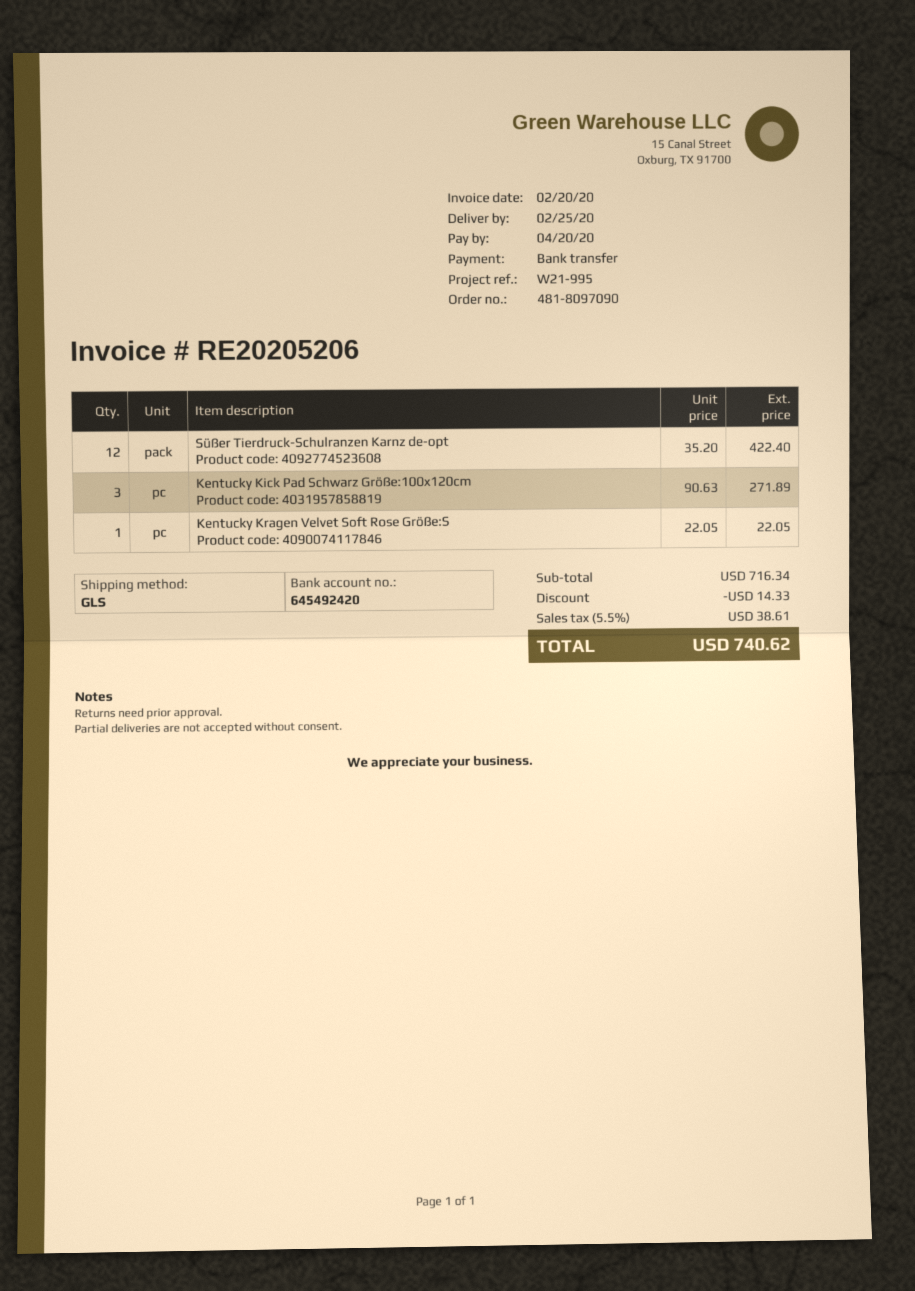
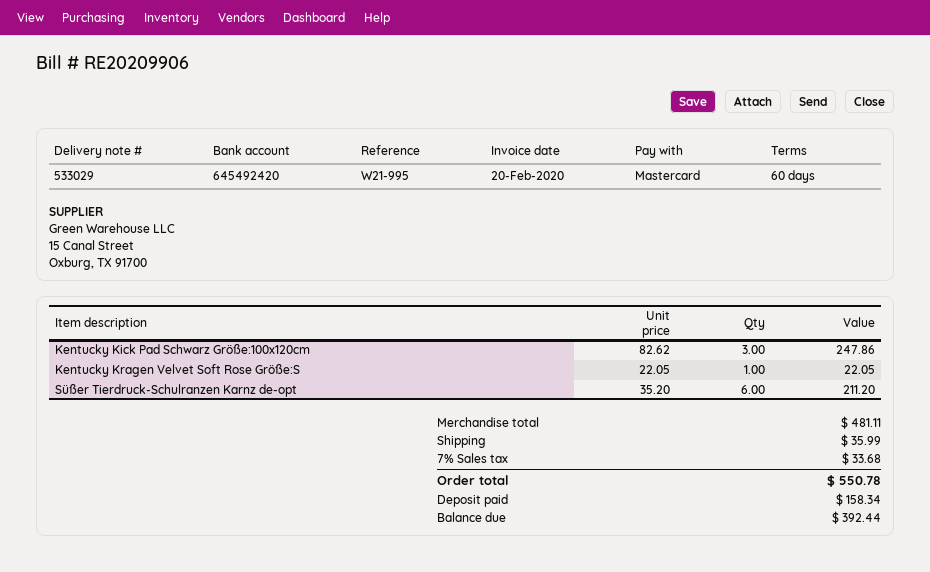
invoice number: RE20205206 -> RE20209906
payment method: bank transfer -> Mastercard
Süßer Tierdruck-Schulranzen Karnz de-opt: 12 x 35.20 = 422.40 -> 6 x 35.20 = 211.20
Kentucky Kick Pad Schwarz Größe:100x120cm: 3 x 90.63 = 271.89 -> 3 x 82.62 = 247.86
subtotal: 716.34 -> 481.11
discount: 14.33 -> none
shipping: none -> 35.99
tax: 5.5% = 38.61 -> 7% = 33.68
total: 740.62 -> 550.78

